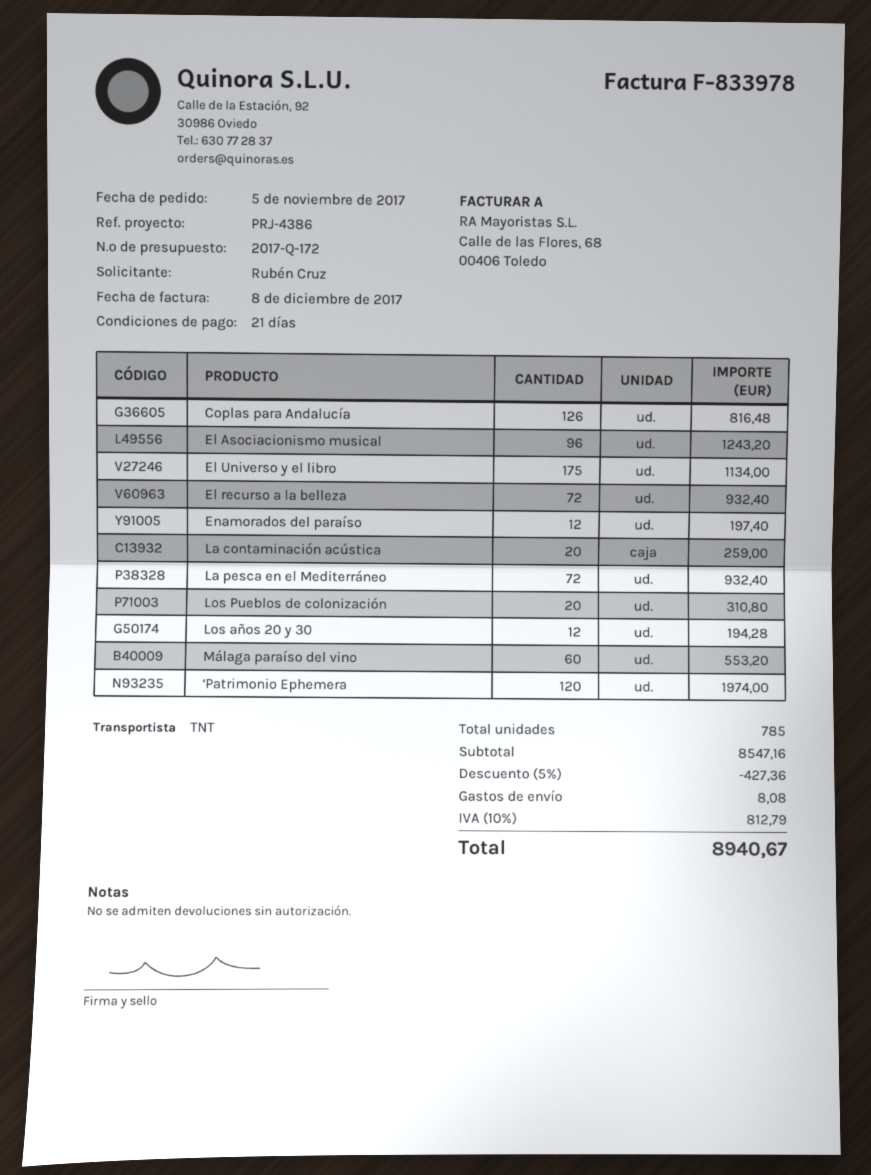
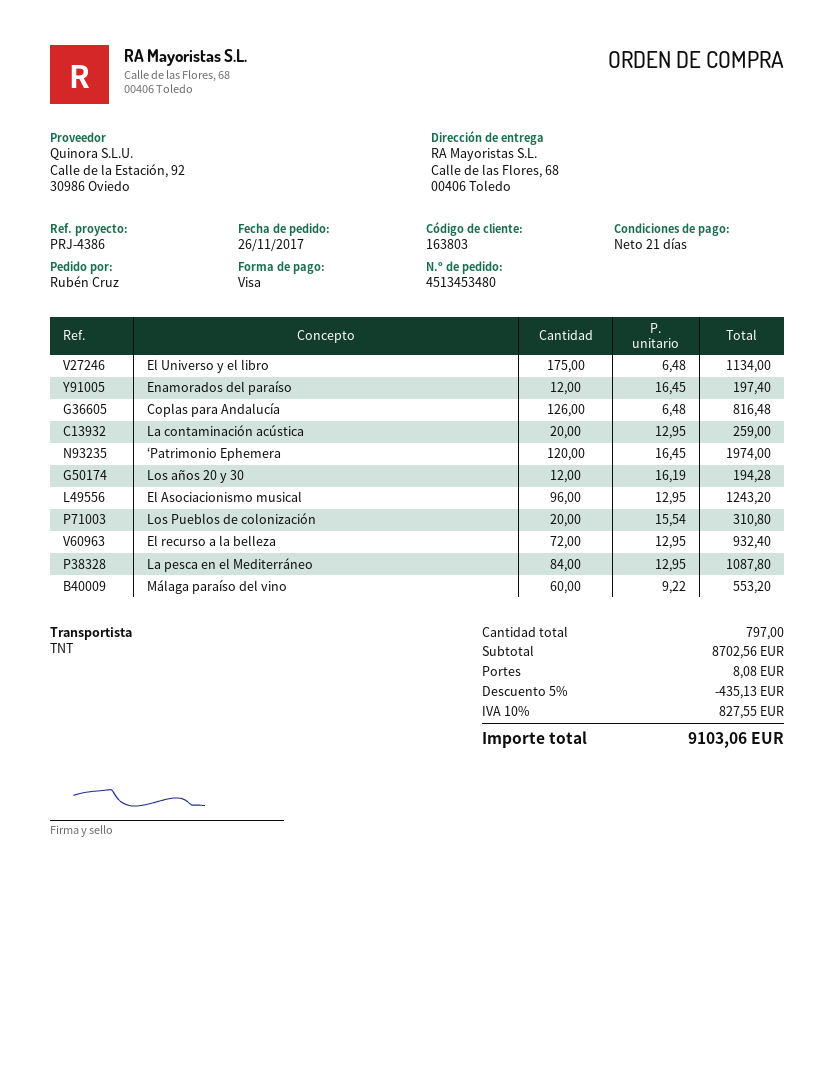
order date: 2017-11-05 -> 2017-11-26
La pesca en el Mediterráneo: 72 for 932.40 -> 84 for 1087.80
total quantity: 785 -> 797
subtotal: 8547.16 -> 8702.56
discount: 5% = 427.36 -> 5% = 435.13
tax: 10% = 812.79 -> 10% = 827.55
total: 8940.67 -> 9103.06

